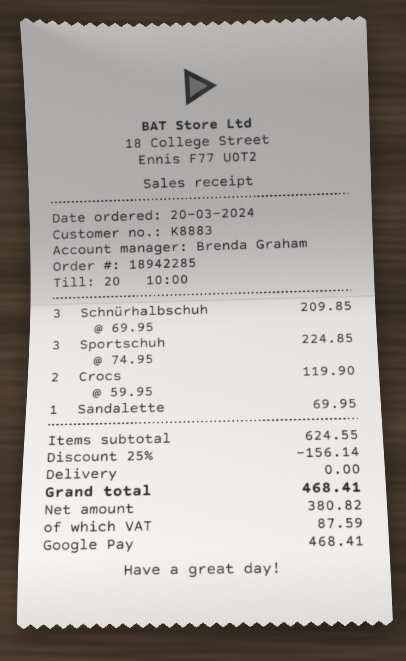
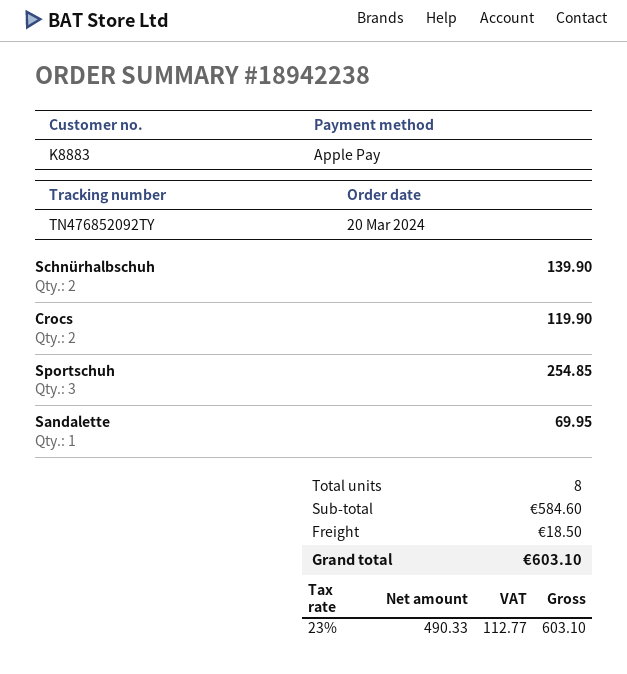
order number: 18942285 -> 18942238
payment method: Google Pay -> Apple Pay
Schnürhalbschuh: 3 for 209.85 -> 2 for 139.90
Sportschuh: 3 for 224.85 -> 3 for 254.85
subtotal: 624.55 -> 584.60
discount: 25% = 156.14 -> none
shipping: 0.00 -> 18.50
net: 380.82 -> 490.33
tax: 87.59 -> 112.77
total: 468.41 -> 603.10

